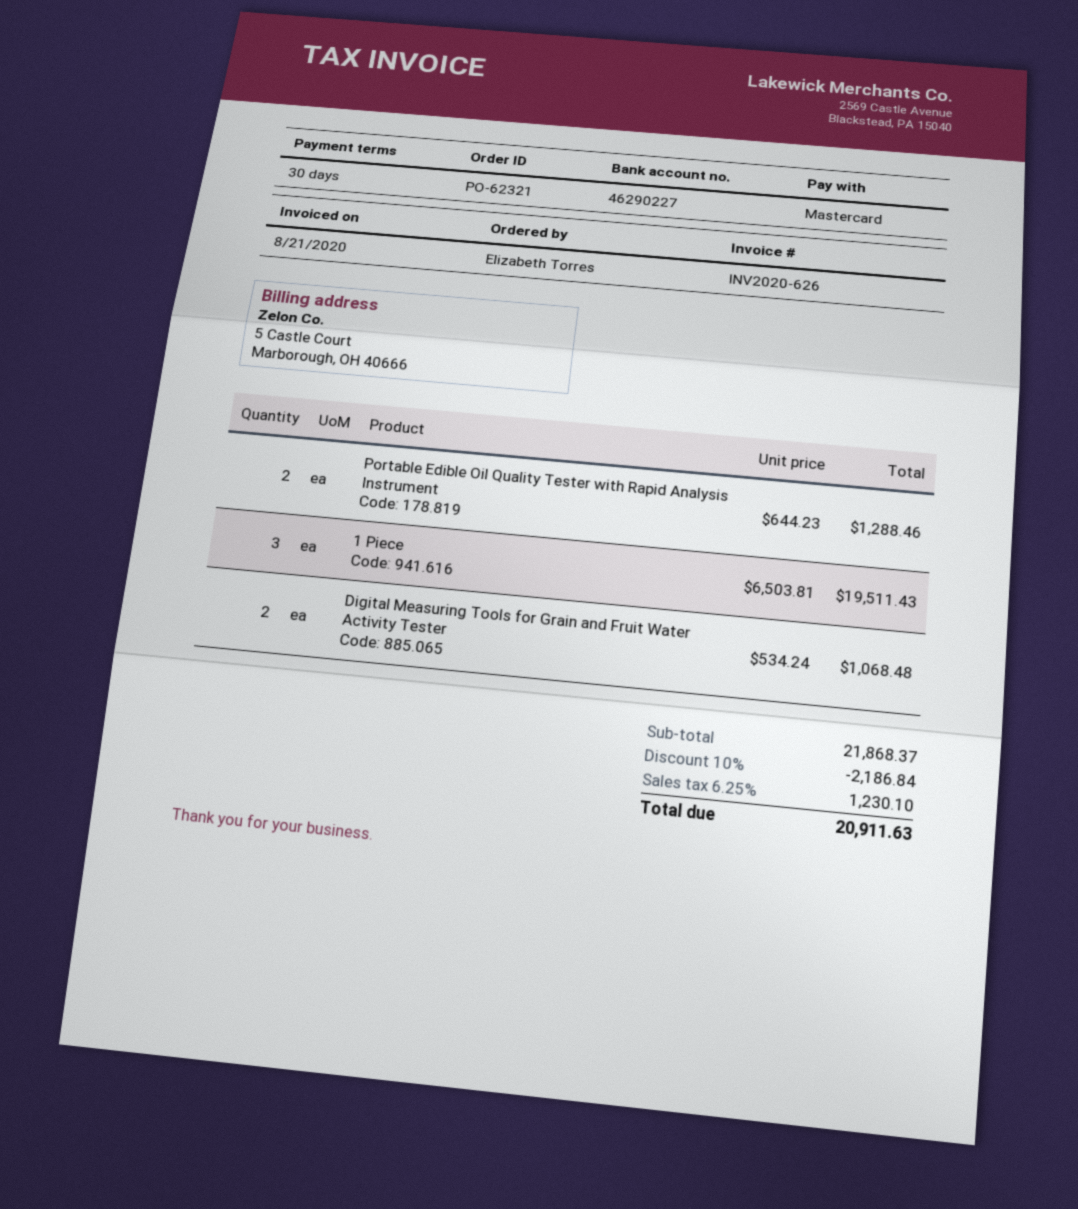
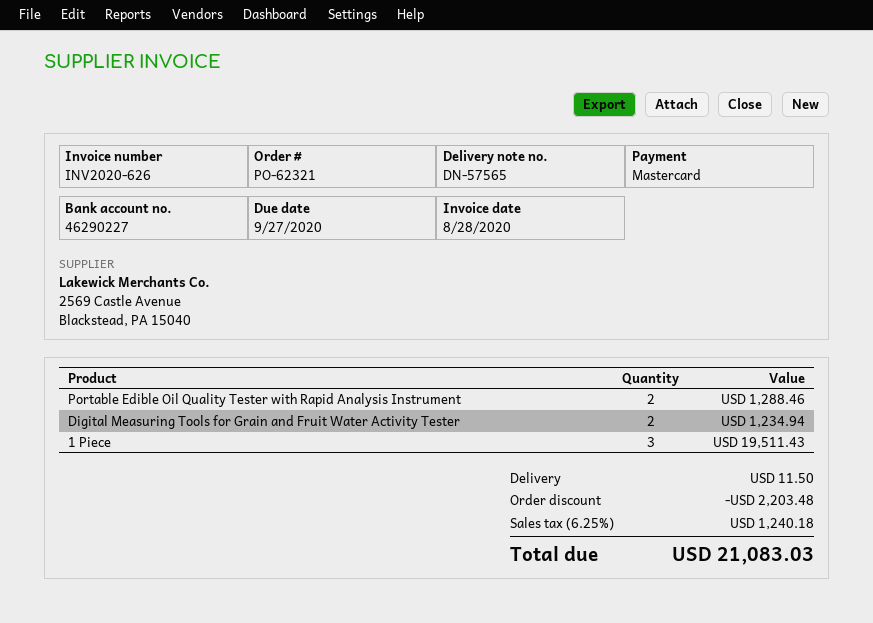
invoice date: 2020-08-21 -> 2020-08-28
Digital Measuring Tools for Grain and Fruit Water Activity Tester: 2 for 1068.48 -> 2 for 1234.94
discount: 2186.84 -> 2203.48
shipping: none -> 11.50
tax: 6.25% = 1230.10 -> 6.25% = 1240.18
total: 20911.63 -> 21083.03

